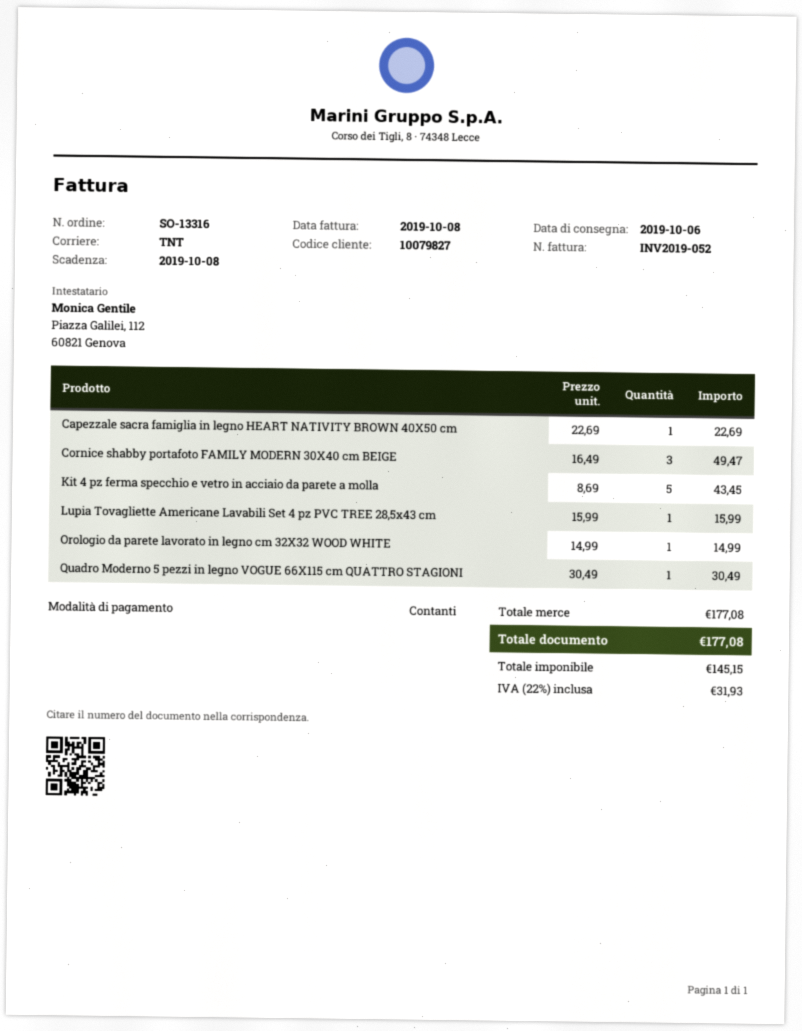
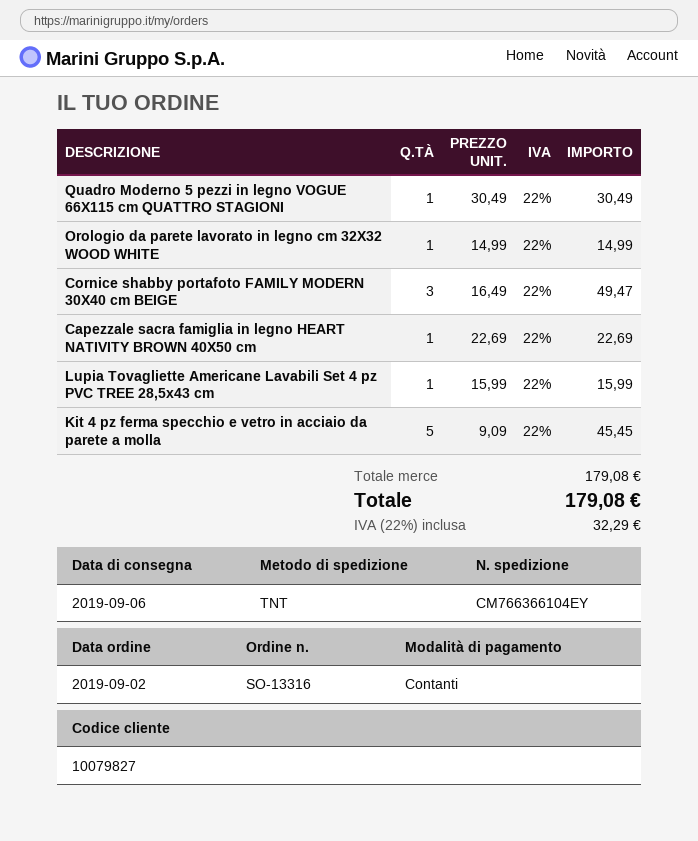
delivery date: 2019-10-06 -> 2019-09-06
Kit 4 pz ferma specchio e vetro in acciaio da parete a molla: 5 x 8.69 = 43.45 -> 5 x 9.09 = 45.45
subtotal: 177.08 -> 179.08
tax: 22% = 31.93 -> 22% = 32.29
total: 177.08 -> 179.08

